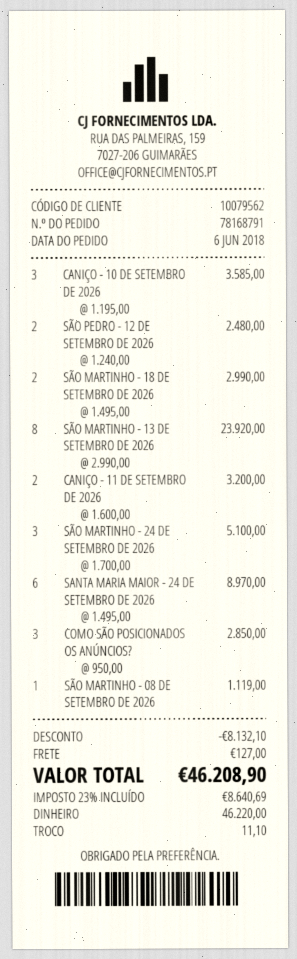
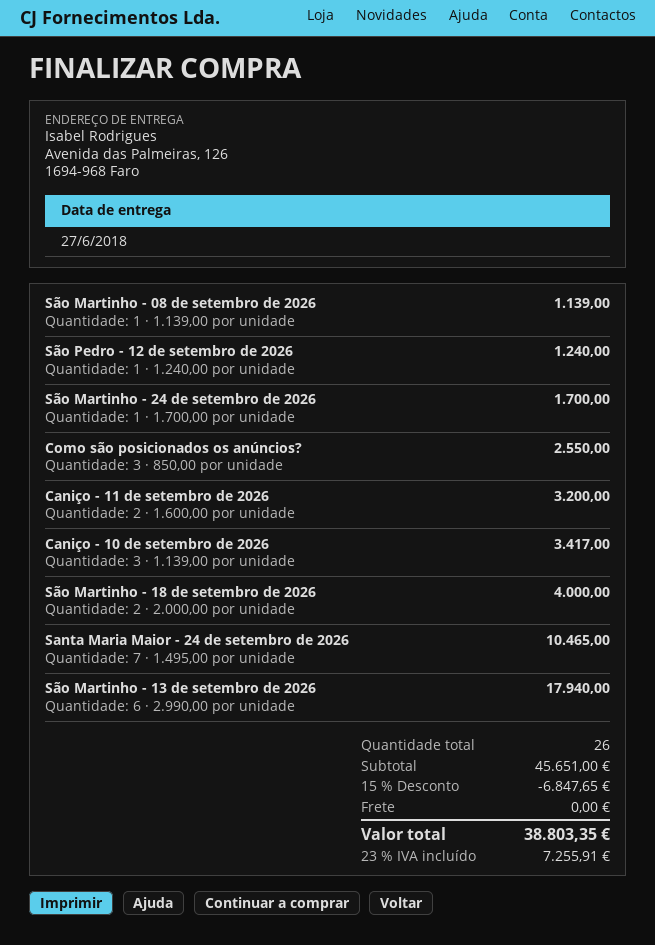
CANIÇO - 10 DE SETEMBRO DE 2026: 3 x 1195.00 = 3585.00 -> 3 x 1139.00 = 3417.00
SÃO PEDRO - 12 DE SETEMBRO DE 2026: 2 x 1240.00 = 2480.00 -> 1 x 1240.00 = 1240.00
SÃO MARTINHO - 18 DE SETEMBRO DE 2026: 2 x 1495.00 = 2990.00 -> 2 x 2000.00 = 4000.00
SÃO MARTINHO - 13 DE SETEMBRO DE 2026: 8 x 2990.00 = 23920.00 -> 6 x 2990.00 = 17940.00
SÃO MARTINHO - 24 DE SETEMBRO DE 2026: 3 x 1700.00 = 5100.00 -> 1 x 1700.00 = 1700.00
SANTA MARIA MAIOR - 24 DE SETEMBRO DE 2026: 6 x 1495.00 = 8970.00 -> 7 x 1495.00 = 10465.00
COMO SÃO POSICIONADOS OS ANÚNCIOS?: 3 x 950.00 = 2850.00 -> 3 x 850.00 = 2550.00
SÃO MARTINHO - 08 DE SETEMBRO DE 2026: 1 x 1119.00 = 1119.00 -> 1 x 1139.00 = 1139.00
discount: 8132.10 -> 6847.65
shipping: 127.00 -> 0.00
tax: 23% = 8640.69 -> 23% = 7255.91
total: 46208.90 -> 38803.35

